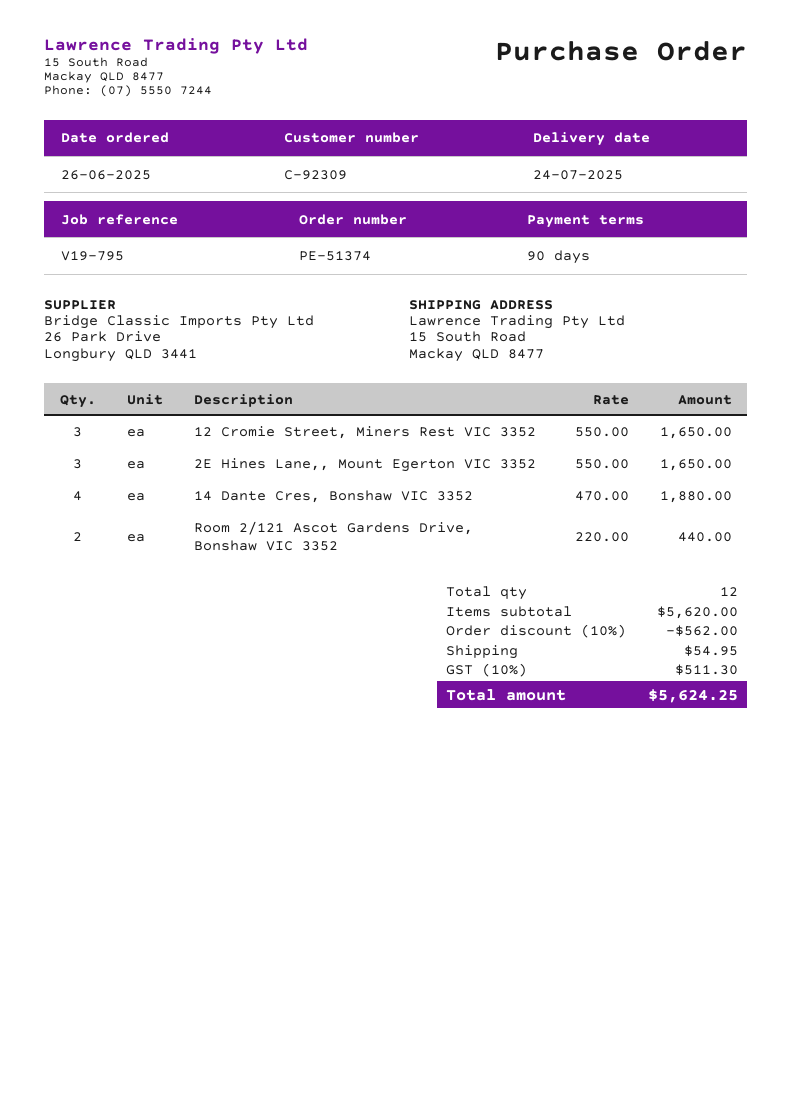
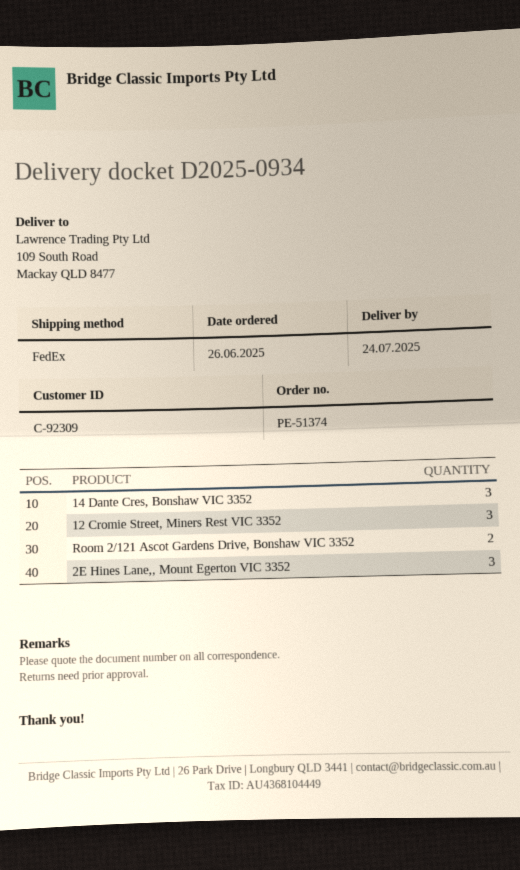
ship to: 15 South Road, Mackay QLD 8477 -> 109 South Road, Mackay QLD 8477
14 Dante Cres, Bonshaw VIC 3352: 4 -> 3

